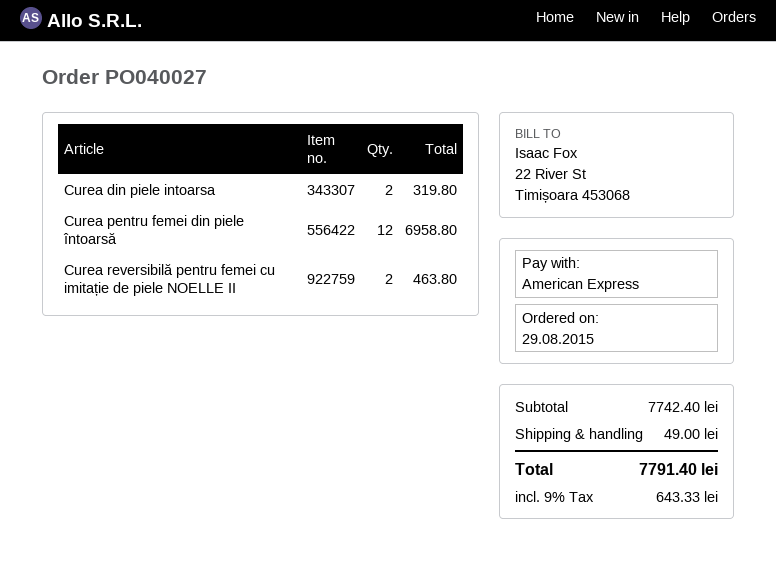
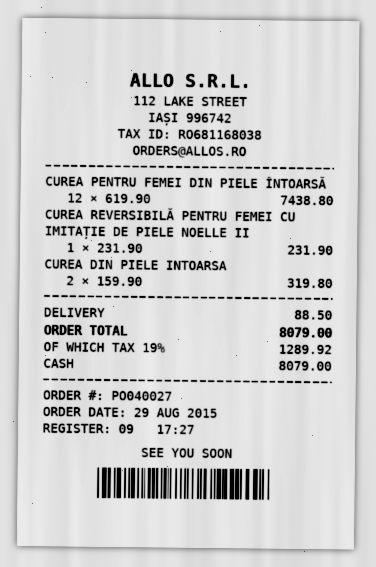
payment method: American Express -> cash
Curea pentru femei din piele întoarsă: 12 for 6958.80 -> 12 for 7438.80
Curea reversibilă pentru femei cu imitație de piele NOELLE II: 2 for 463.80 -> 1 for 231.90
shipping: 49.00 -> 88.50
tax: 9% = 643.33 -> 19% = 1289.92
total: 7791.40 -> 8079.00

